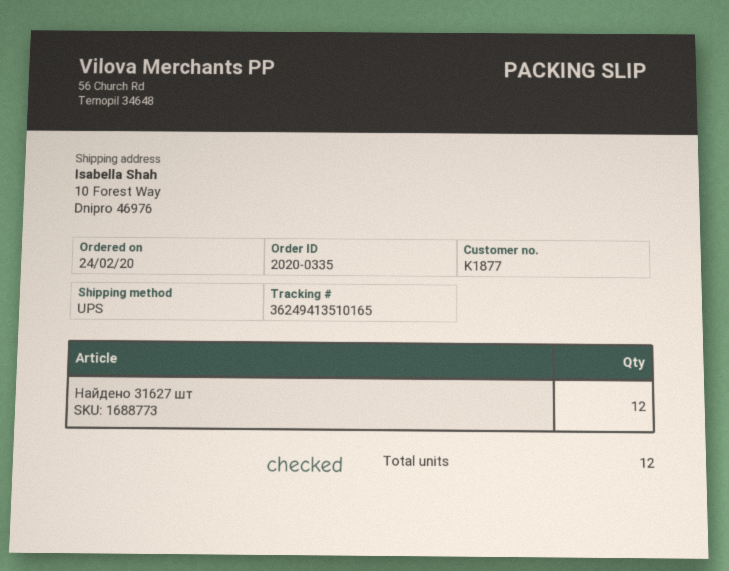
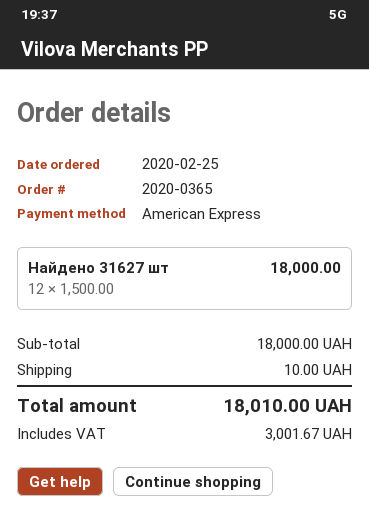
order number: 2020-0335 -> 2020-0365
order date: 2020-02-24 -> 2020-02-25

